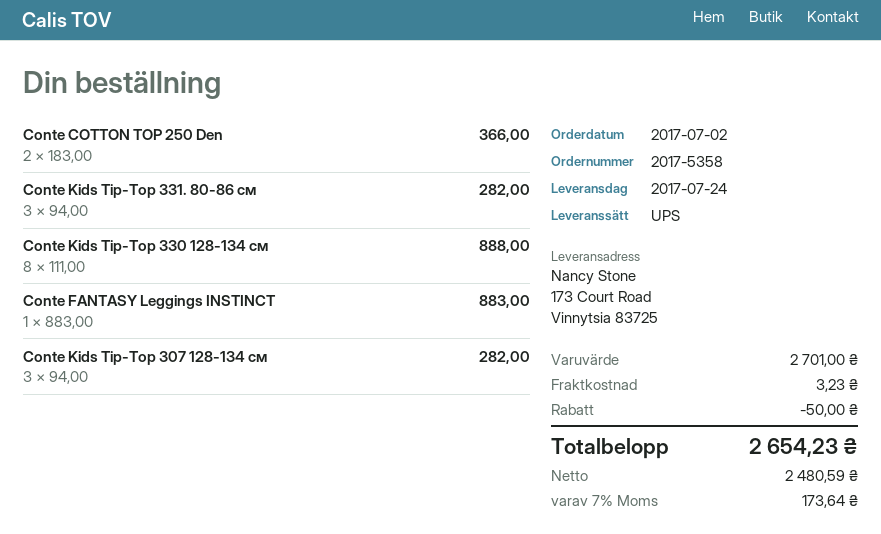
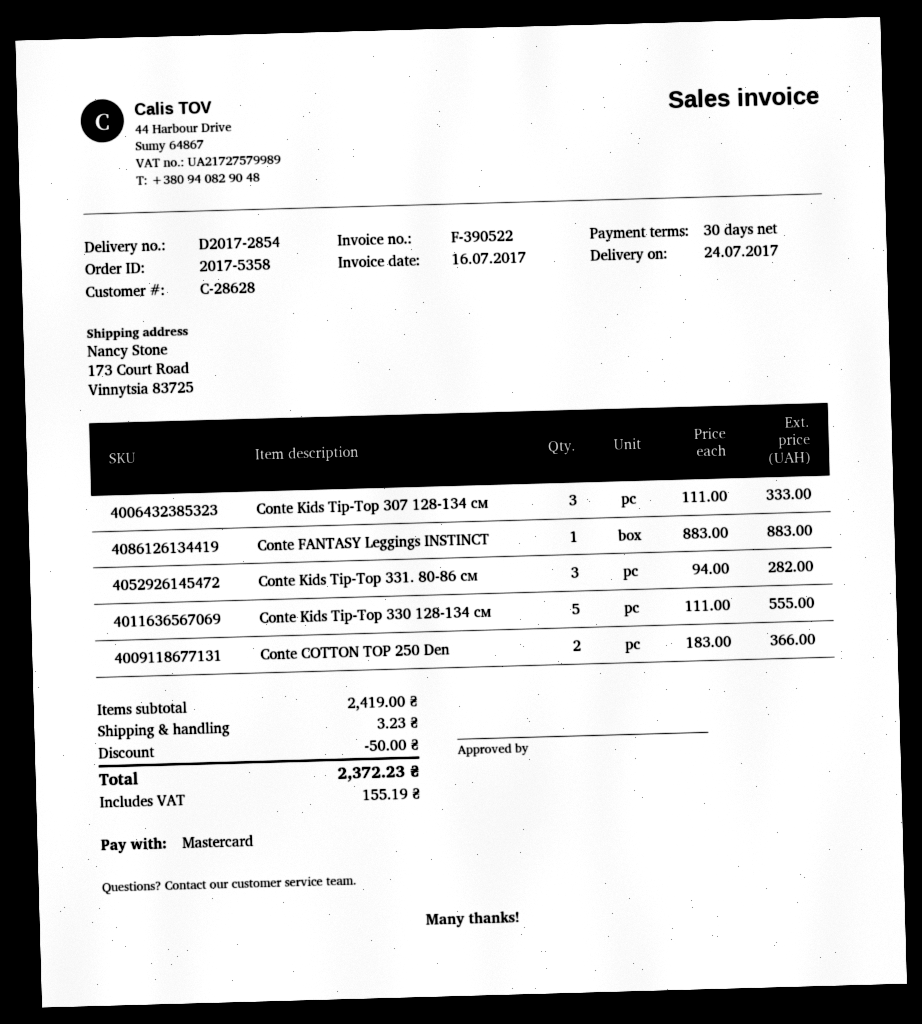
Conte Kids Tip-Top 330 128-134 см: 8 x 111.00 = 888.00 -> 5 x 111.00 = 555.00
Conte Kids Tip-Top 307 128-134 см: 3 x 94.00 = 282.00 -> 3 x 111.00 = 333.00
subtotal: 2701.00 -> 2419.00
tax: 173.64 -> 155.19
total: 2654.23 -> 2372.23

